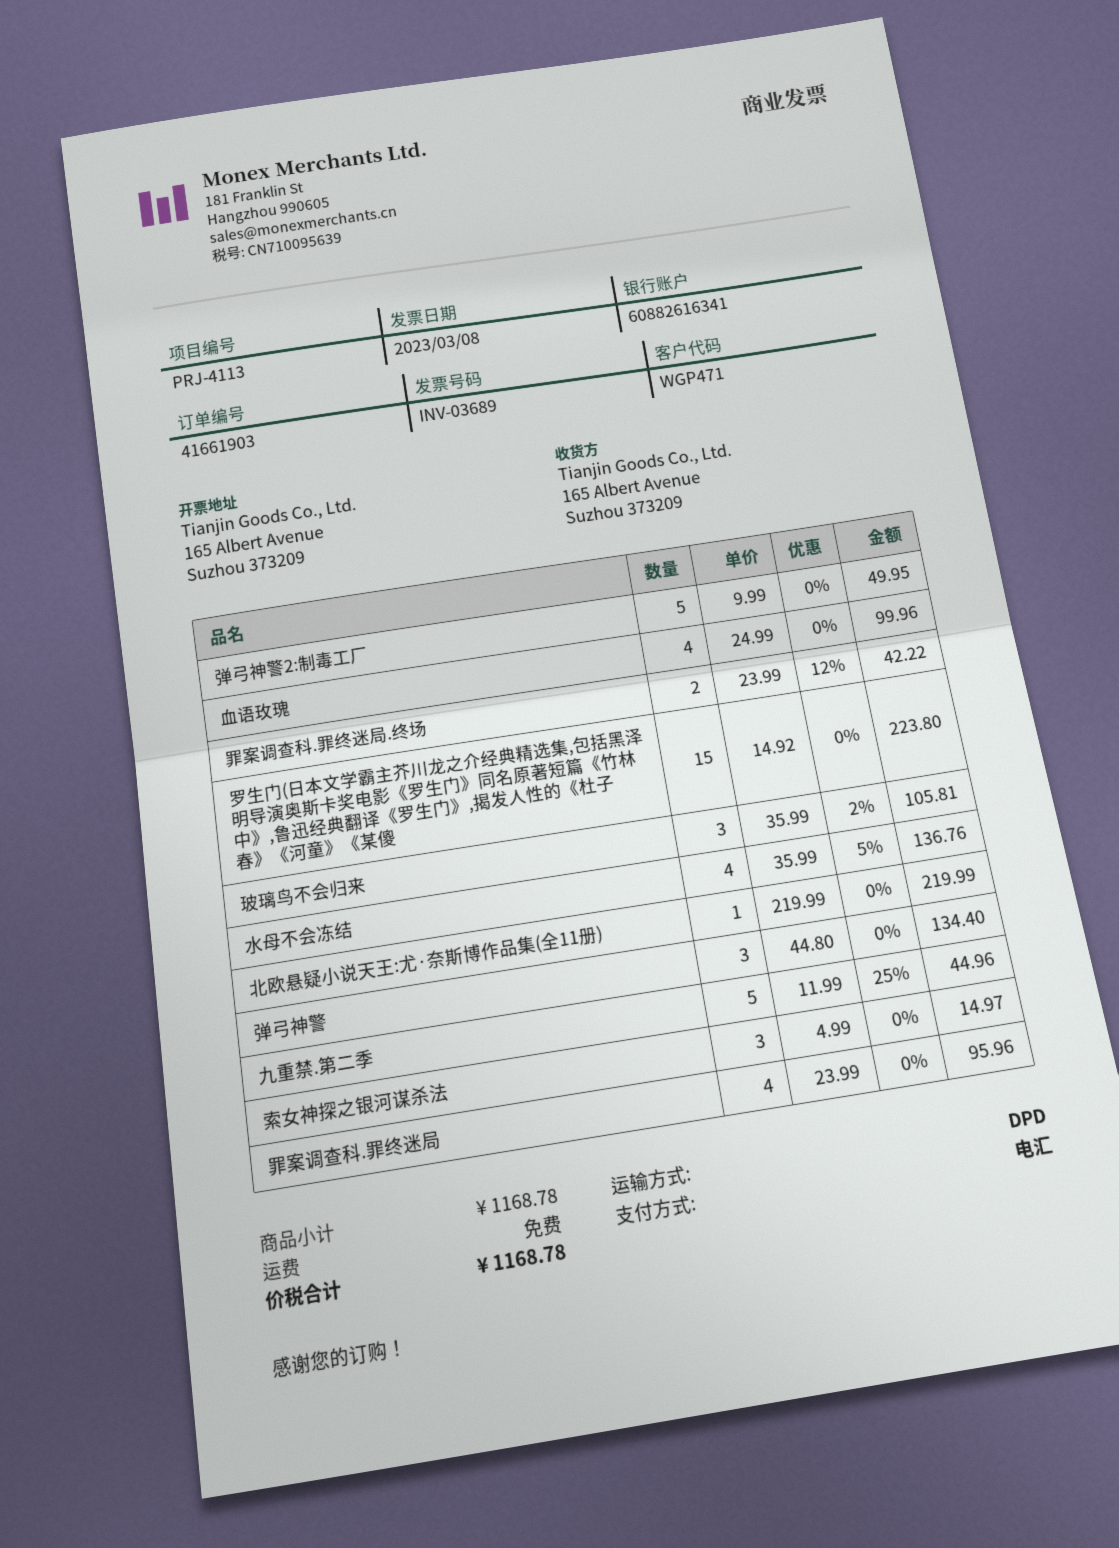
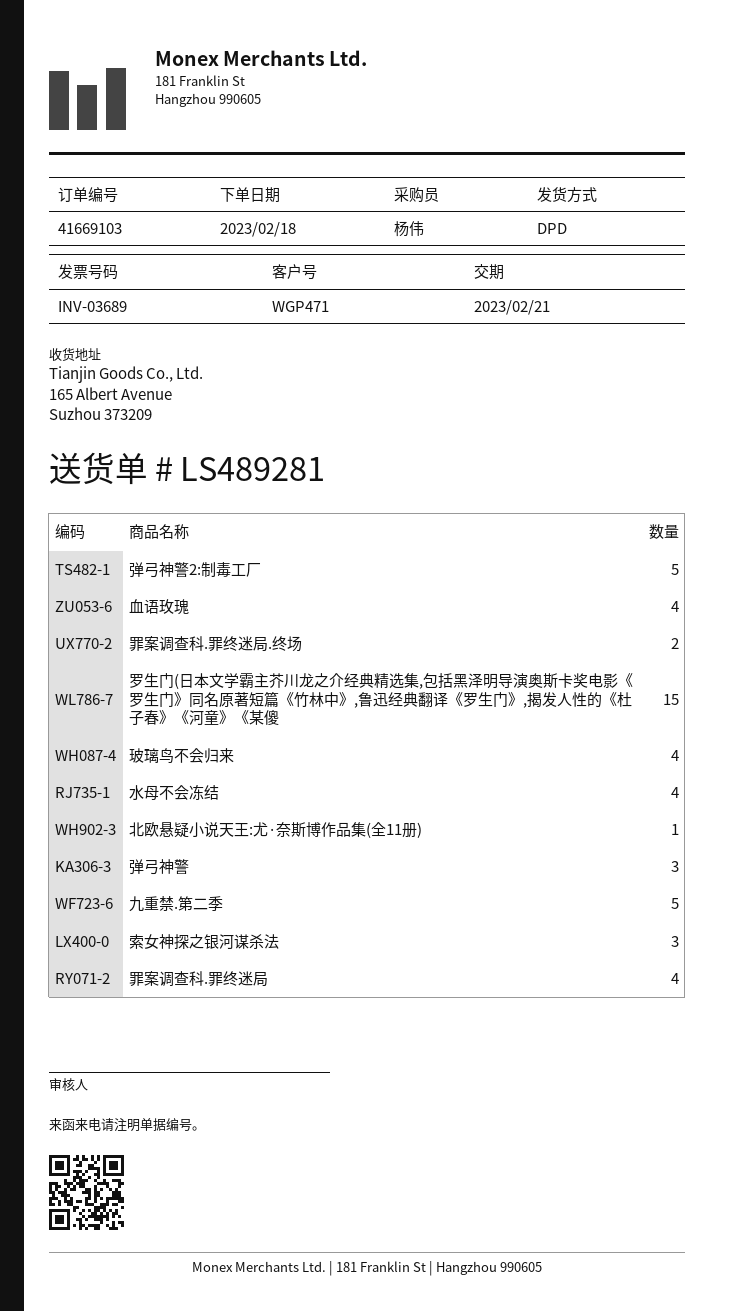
order number: 41661903 -> 41669103
玻璃鸟不会归来: 3 -> 4

